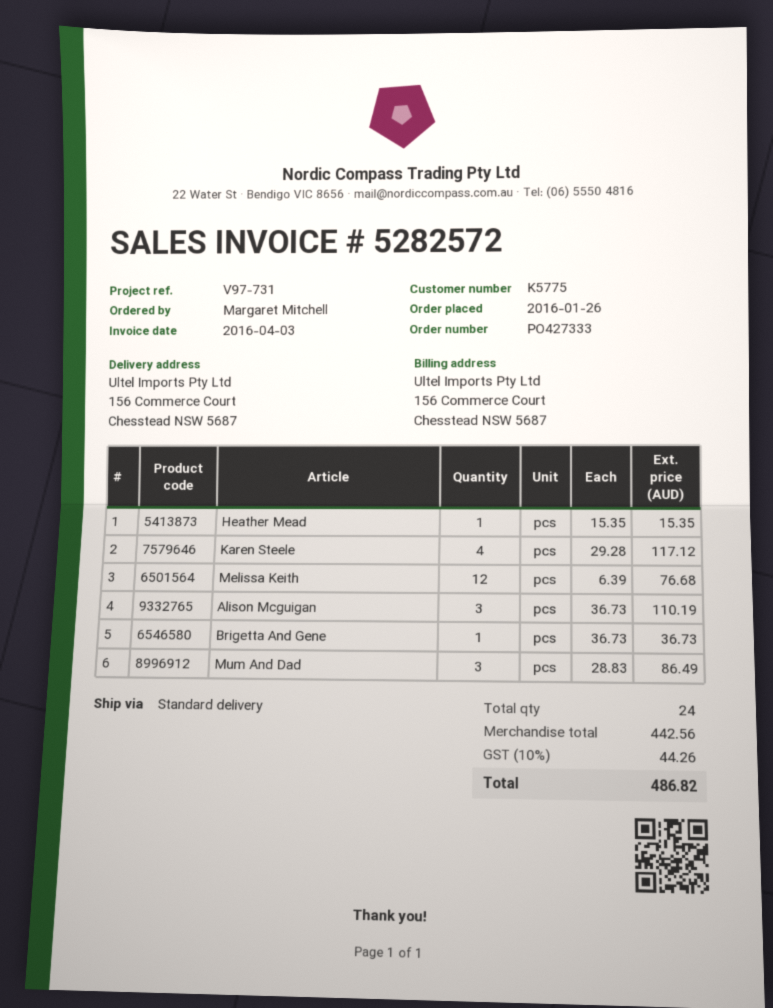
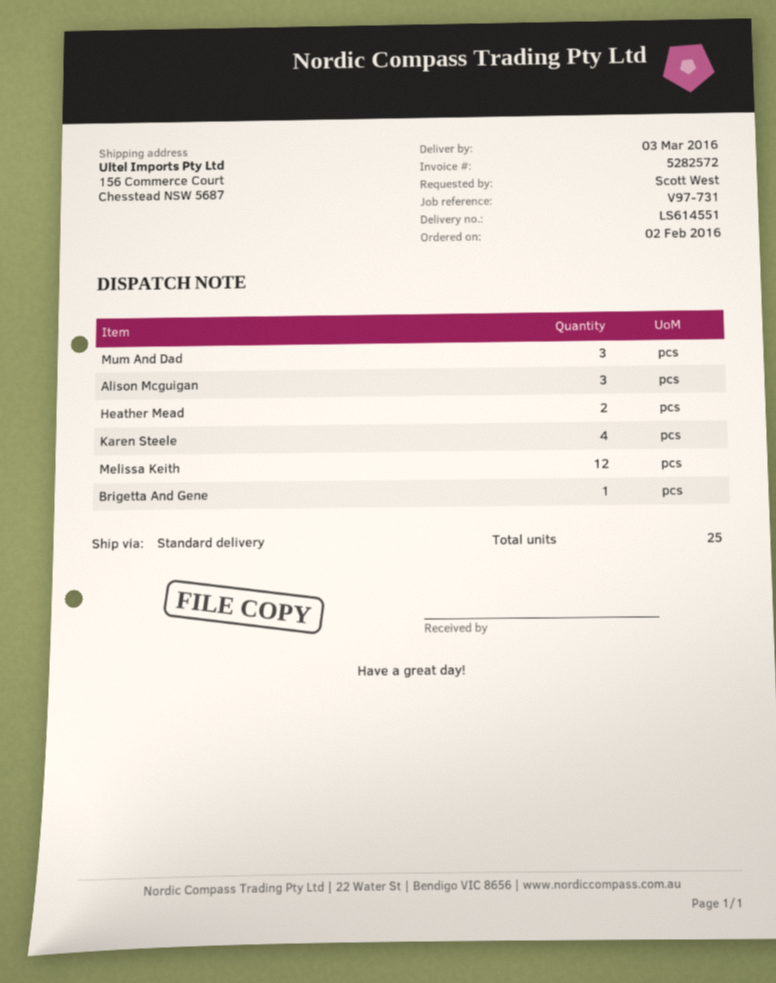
order date: 2016-01-26 -> 2016-02-02
ordered by: Margaret Mitchell -> Scott West
Heather Mead: 1 -> 2
total quantity: 24 -> 25

